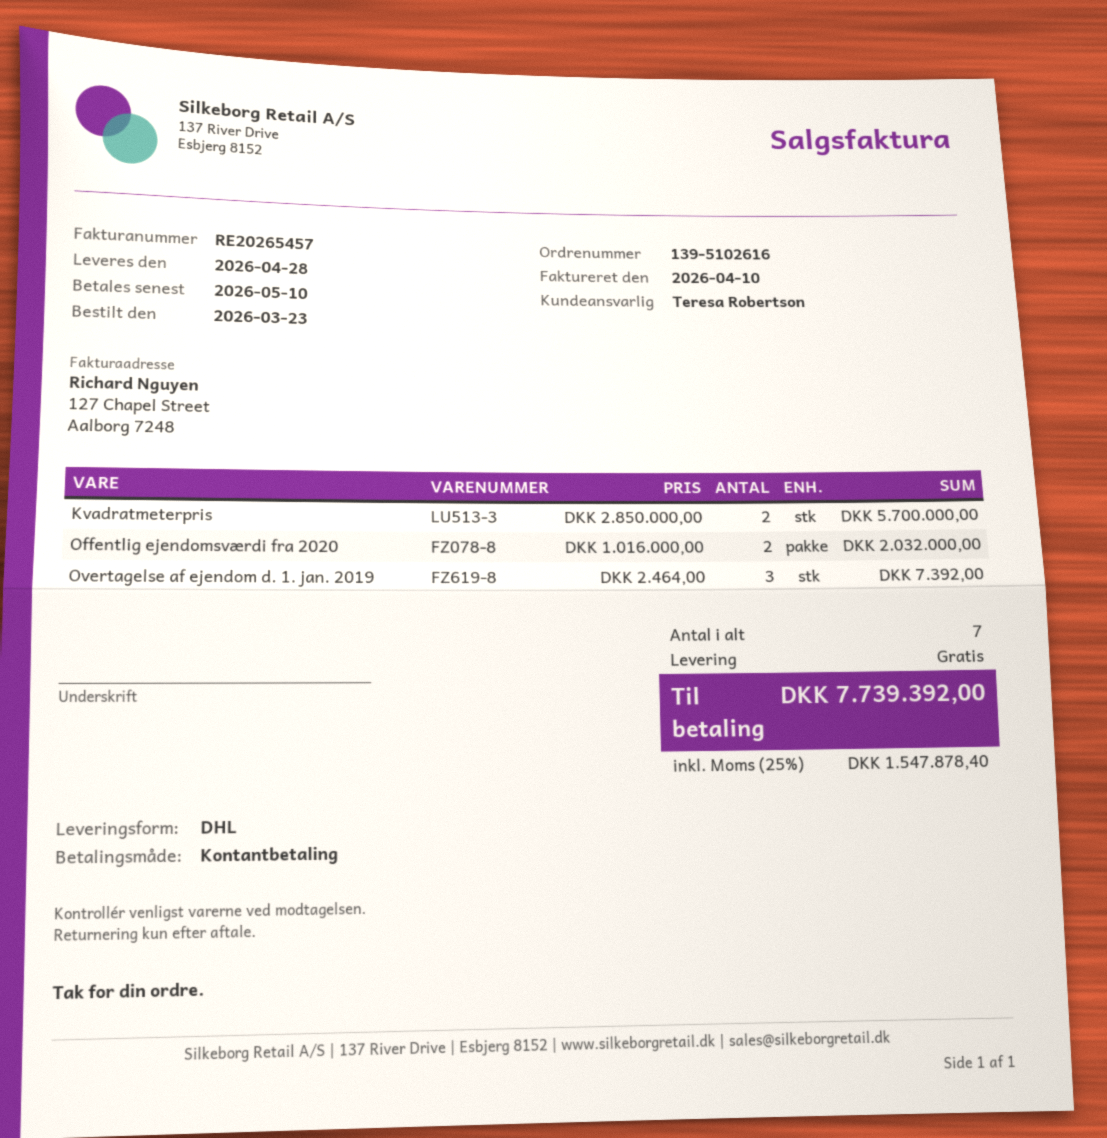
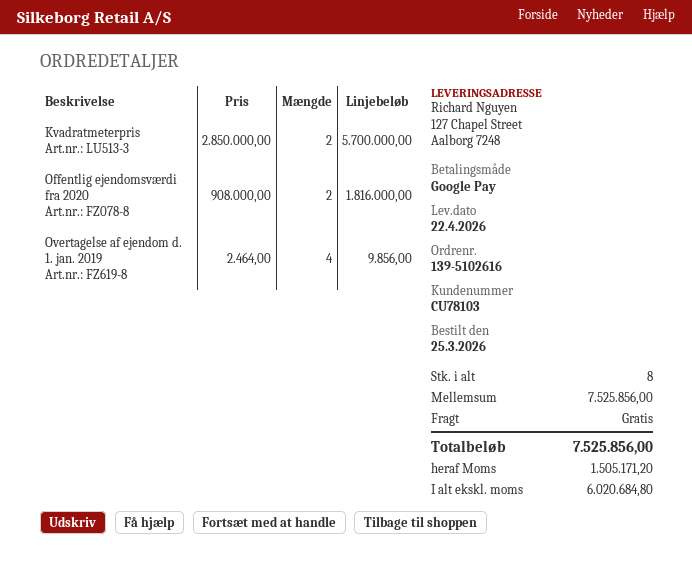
order date: 2026-03-23 -> 2026-03-25
delivery date: 2026-04-28 -> 2026-04-22
payment method: cash -> Google Pay
Offentlig ejendomsværdi fra 2020: 2 x 1016000.00 = 2032000.00 -> 2 x 908000.00 = 1816000.00
Overtagelse af ejendom d. 1. jan. 2019: 3 x 2464.00 = 7392.00 -> 4 x 2464.00 = 9856.00
total quantity: 7 -> 8
tax: 1547878.40 -> 1505171.20
total: 7739392.00 -> 7525856.00

